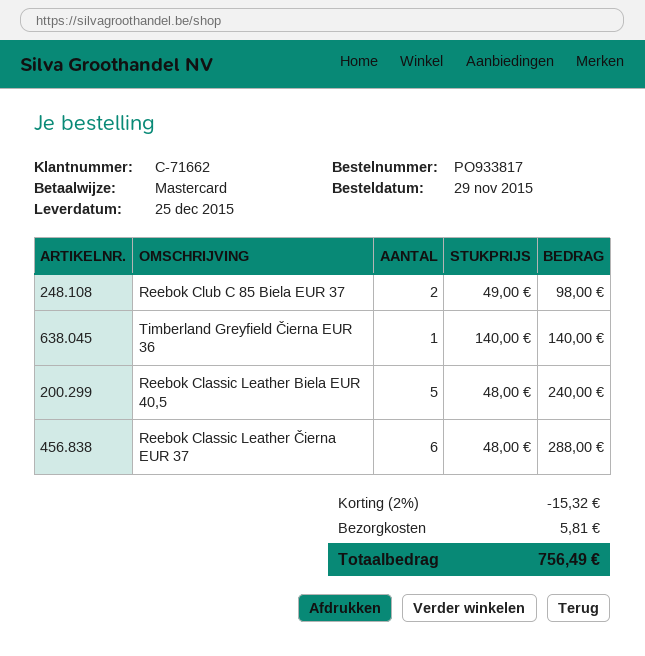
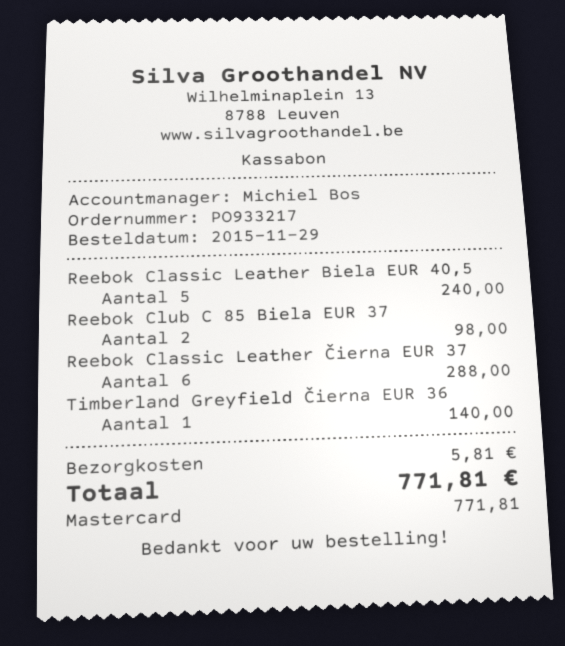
order number: PO933817 -> PO933217
discount: 2% = 15.32 -> none
total: 756.49 -> 771.81

